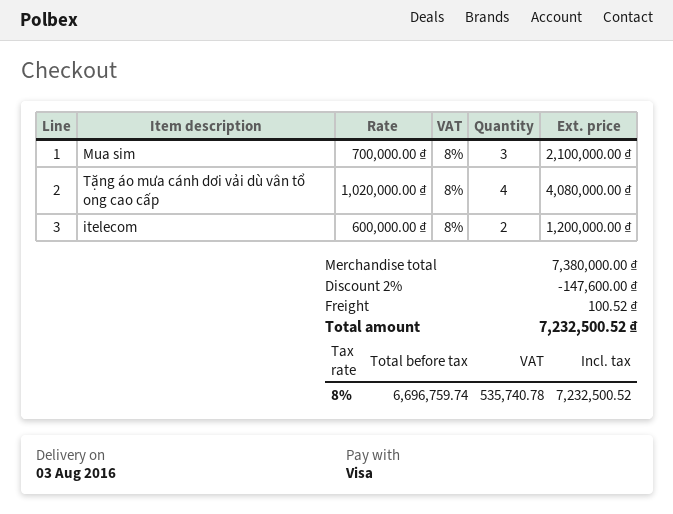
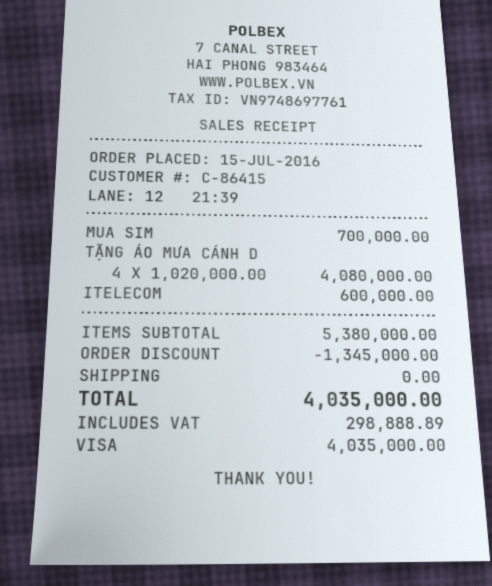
Mua sim: 3 x 700000.00 = 2100000.00 -> 1 x 700000.00 = 700000.00
itelecom: 2 x 600000.00 = 1200000.00 -> 1 x 600000.00 = 600000.00
subtotal: 7380000.00 -> 5380000.00
discount: 147600.00 -> 1345000.00
shipping: 100.52 -> 0.00
tax: 535740.78 -> 298888.89
total: 7232500.52 -> 4035000.00

